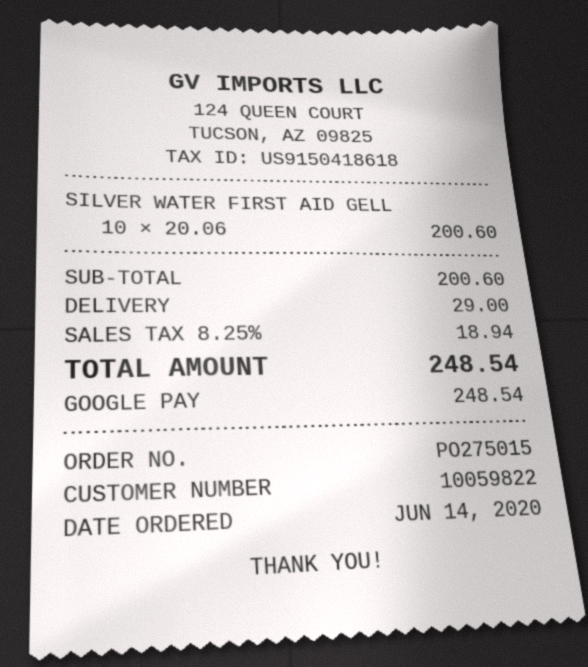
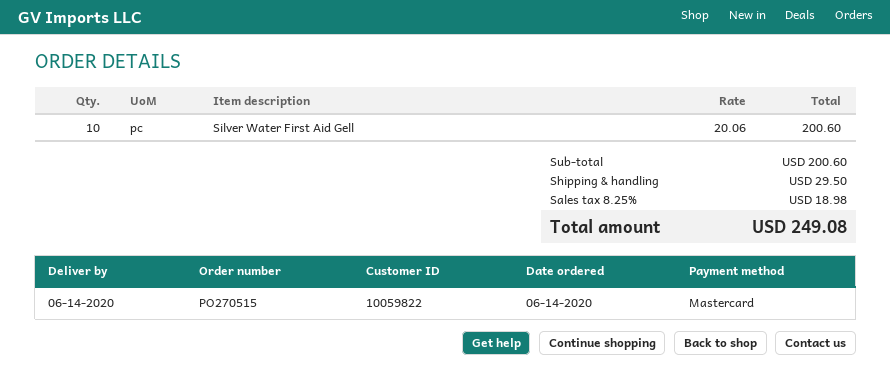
order number: PO275015 -> PO270515
payment method: Google Pay -> Mastercard
shipping: 29.00 -> 29.50
tax: 8.25% = 18.94 -> 8.25% = 18.98
total: 248.54 -> 249.08

